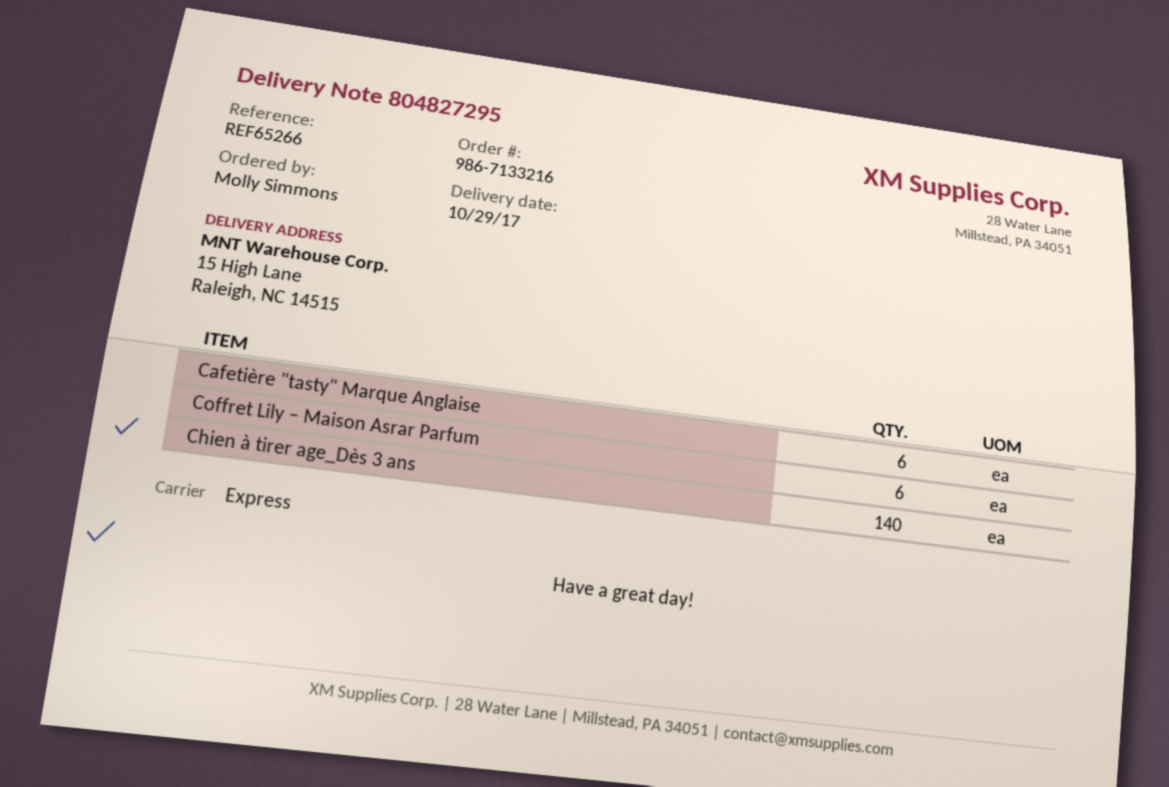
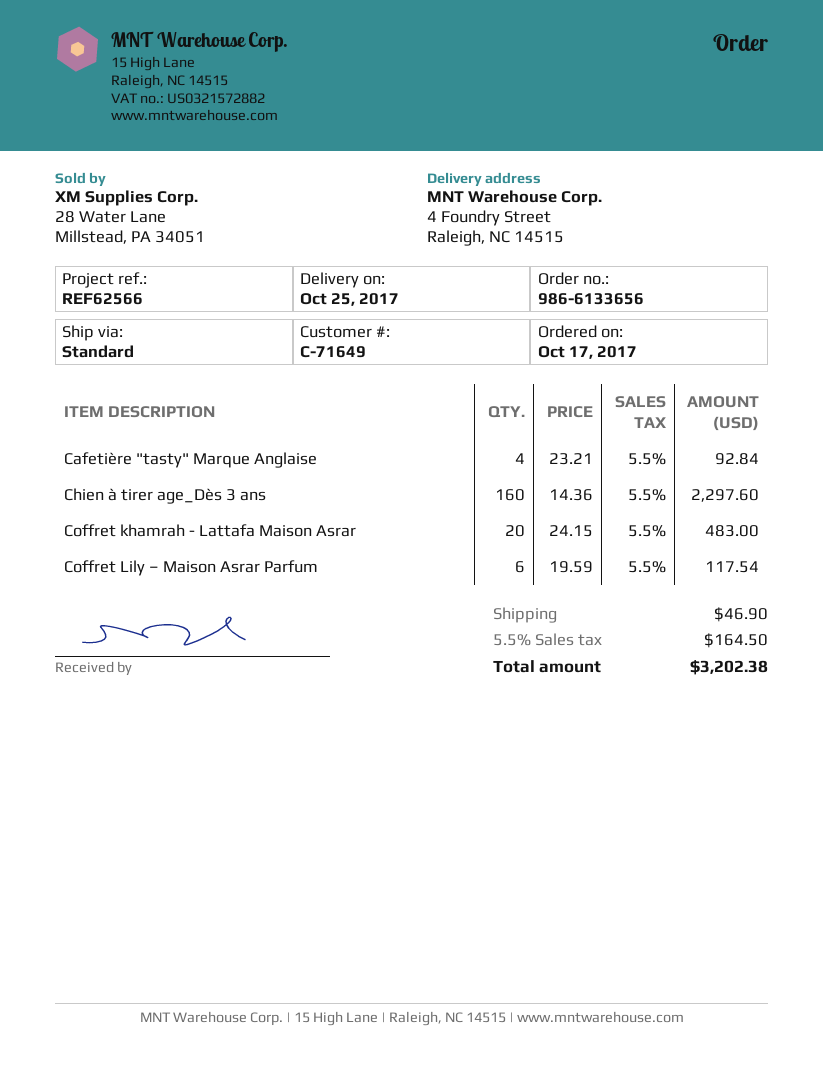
order number: 986-7133216 -> 986-6133656
delivery date: 2017-10-29 -> 2017-10-25
reference: REF65266 -> REF62566
shipping method: express -> standard
ship to: 15 High Lane, Raleigh, NC 14515 -> 4 Foundry Street, Raleigh, NC 14515
Cafetière "tasty" Marque Anglaise: 6 -> 4
Chien à tirer age_Dès 3 ans: 140 -> 160
Coffret khamrah - Lattafa Maison Asrar: none -> 20

